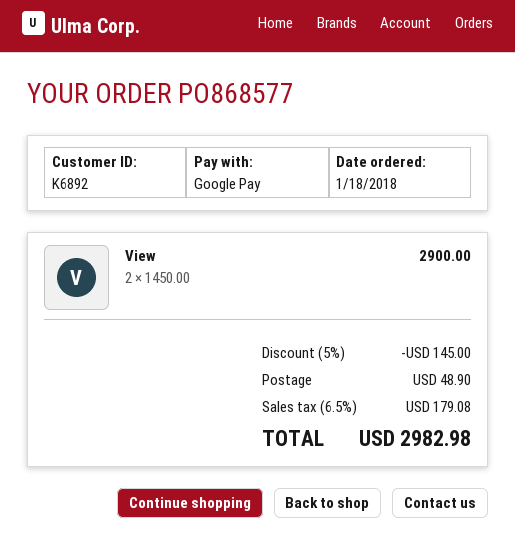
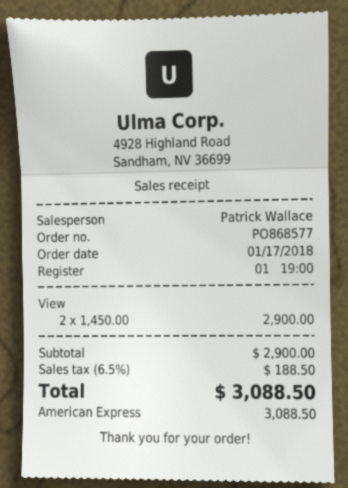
order date: 2018-01-18 -> 2018-01-17
payment method: Google Pay -> American Express
discount: 5% = 145.00 -> none
shipping: 48.90 -> none
tax: 6.5% = 179.08 -> 6.5% = 188.50
total: 2982.98 -> 3088.50

